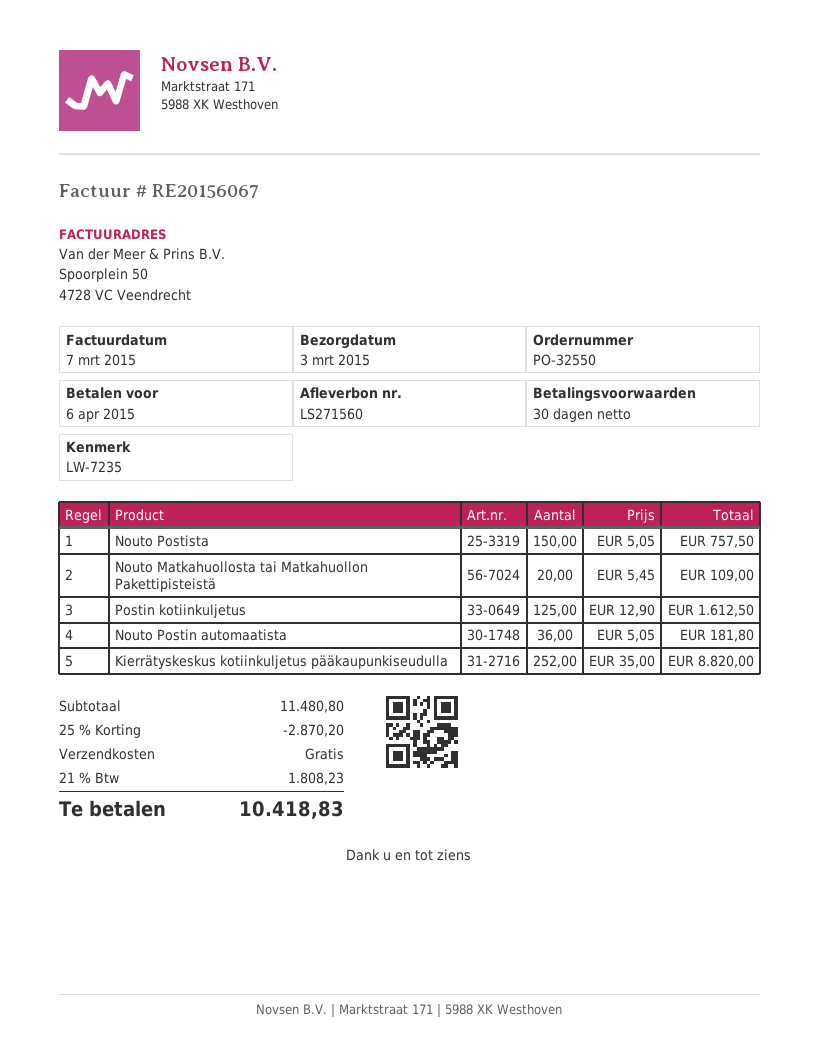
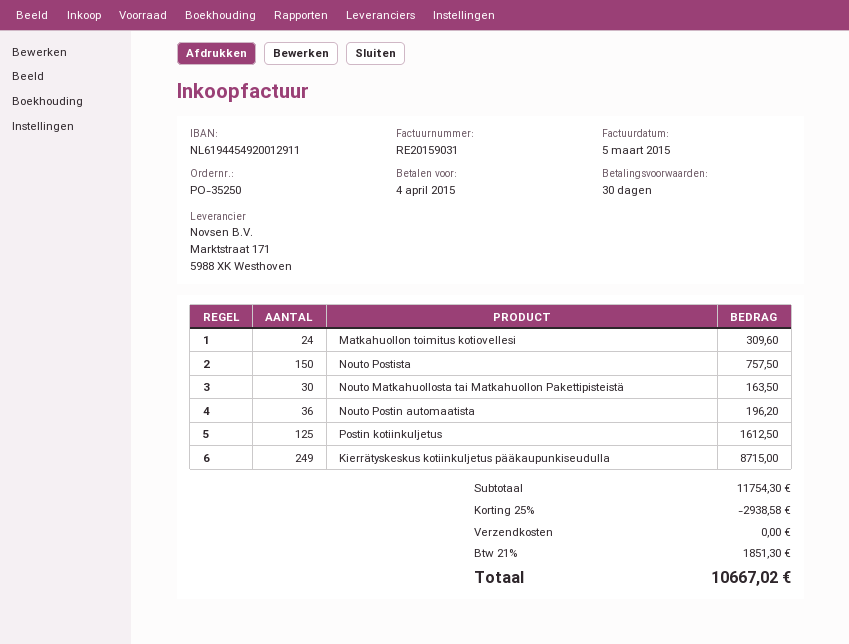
order number: PO-32550 -> PO-35250
invoice number: RE20156067 -> RE20159031
invoice date: 2015-03-07 -> 2015-03-05
due date: 2015-04-06 -> 2015-04-04
Nouto Matkahuollosta tai Matkahuollon Pakettipisteistä: 20 for 109.00 -> 30 for 163.50
Nouto Postin automaatista: 36 for 181.80 -> 36 for 196.20
Kierrätyskeskus kotiinkuljetus pääkaupunkiseudulla: 252 for 8820.00 -> 249 for 8715.00
Matkahuollon toimitus kotiovellesi: none -> 24 for 309.60
subtotal: 11480.80 -> 11754.30
discount: 25% = 2870.20 -> 25% = 2938.58
tax: 21% = 1808.23 -> 21% = 1851.30
total: 10418.83 -> 10667.02

